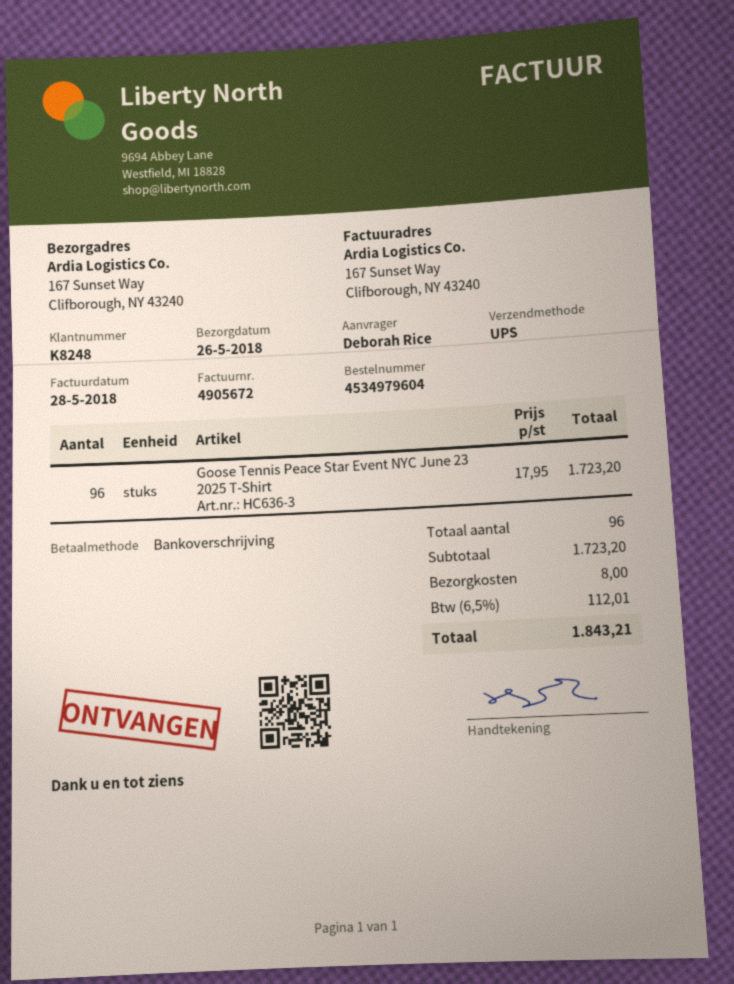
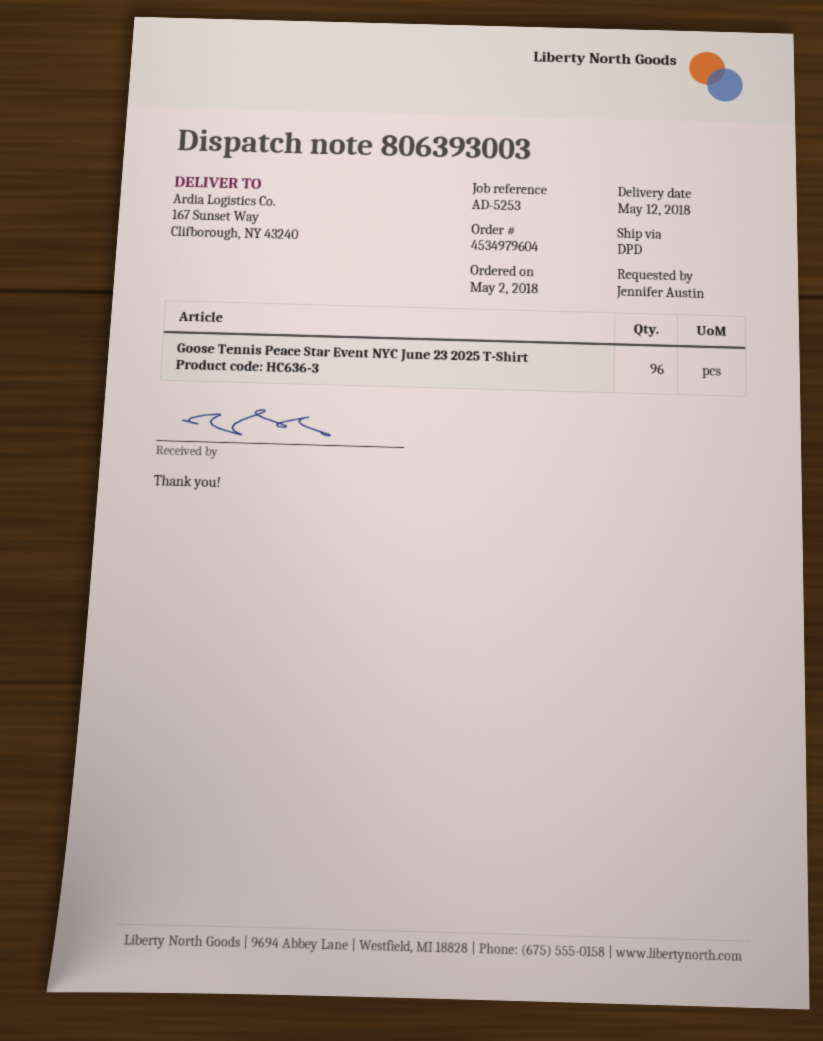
delivery date: 2018-05-26 -> 2018-05-12
ordered by: Deborah Rice -> Jennifer Austin
shipping method: UPS -> DPD

